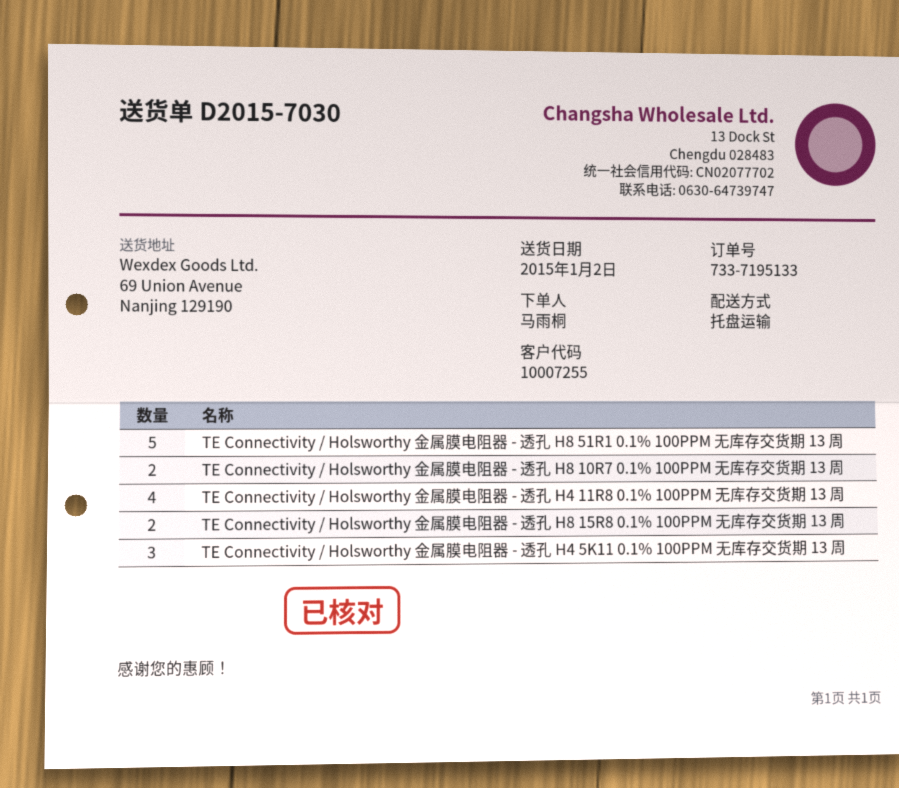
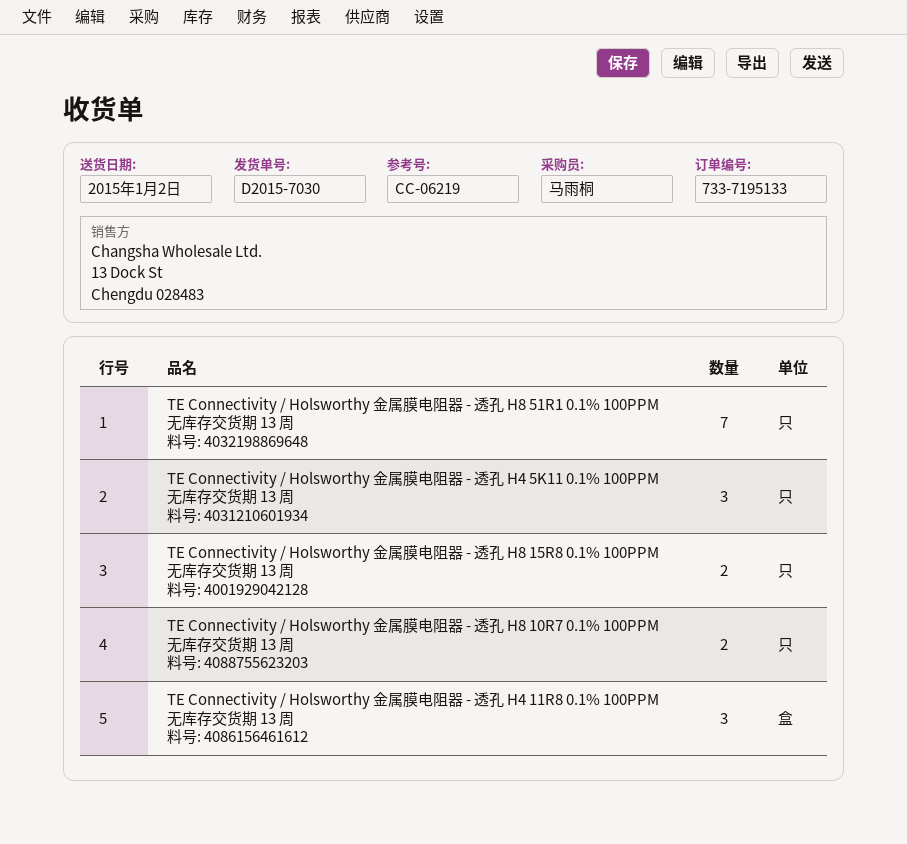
TE Connectivity / Holsworthy 金属膜电阻器 - 透孔 H8 51R1 0.1% 100PPM 无库存交货期 13 周: 5 -> 7
TE Connectivity / Holsworthy 金属膜电阻器 - 透孔 H4 11R8 0.1% 100PPM 无库存交货期 13 周: 4 -> 3

